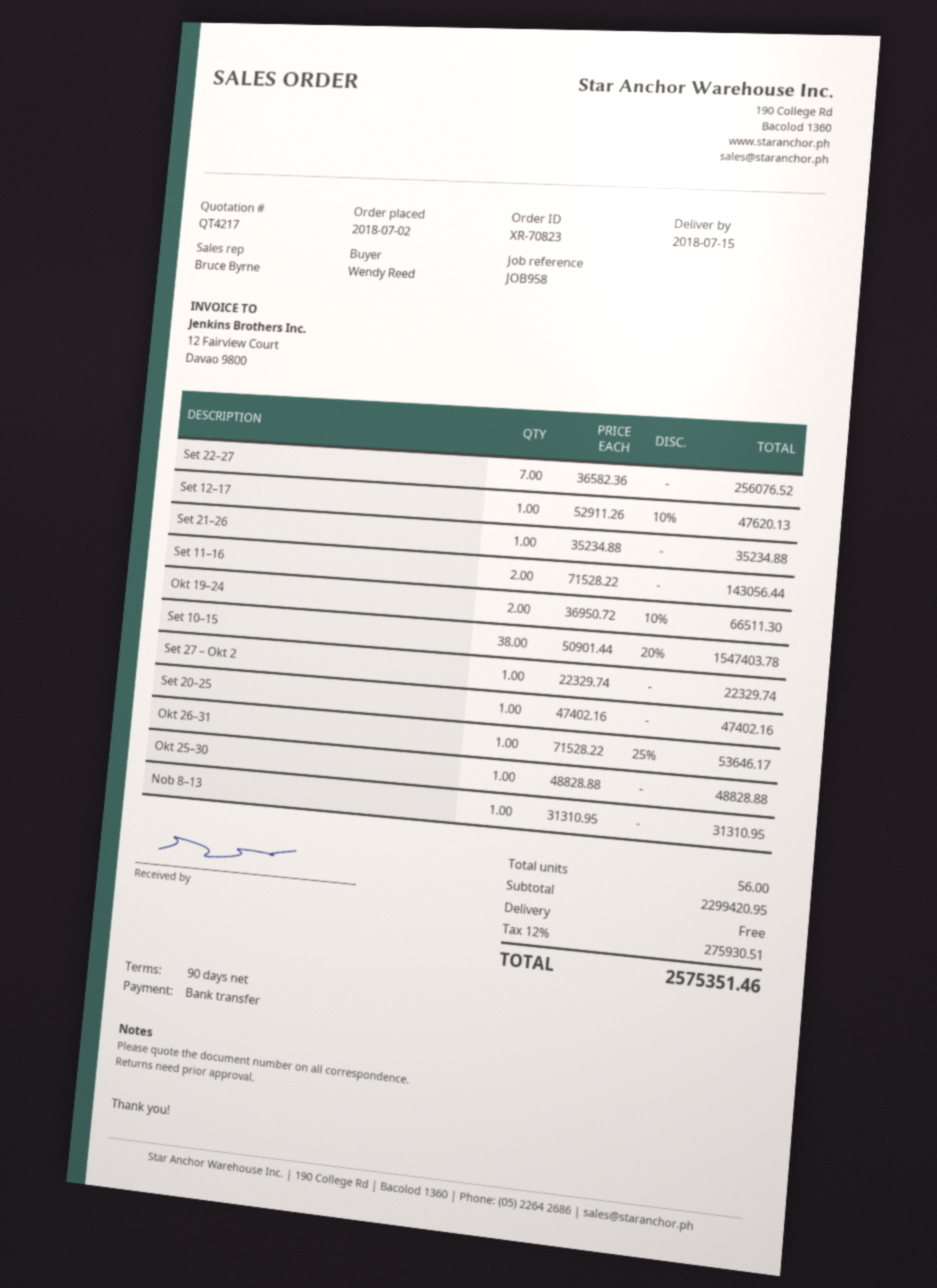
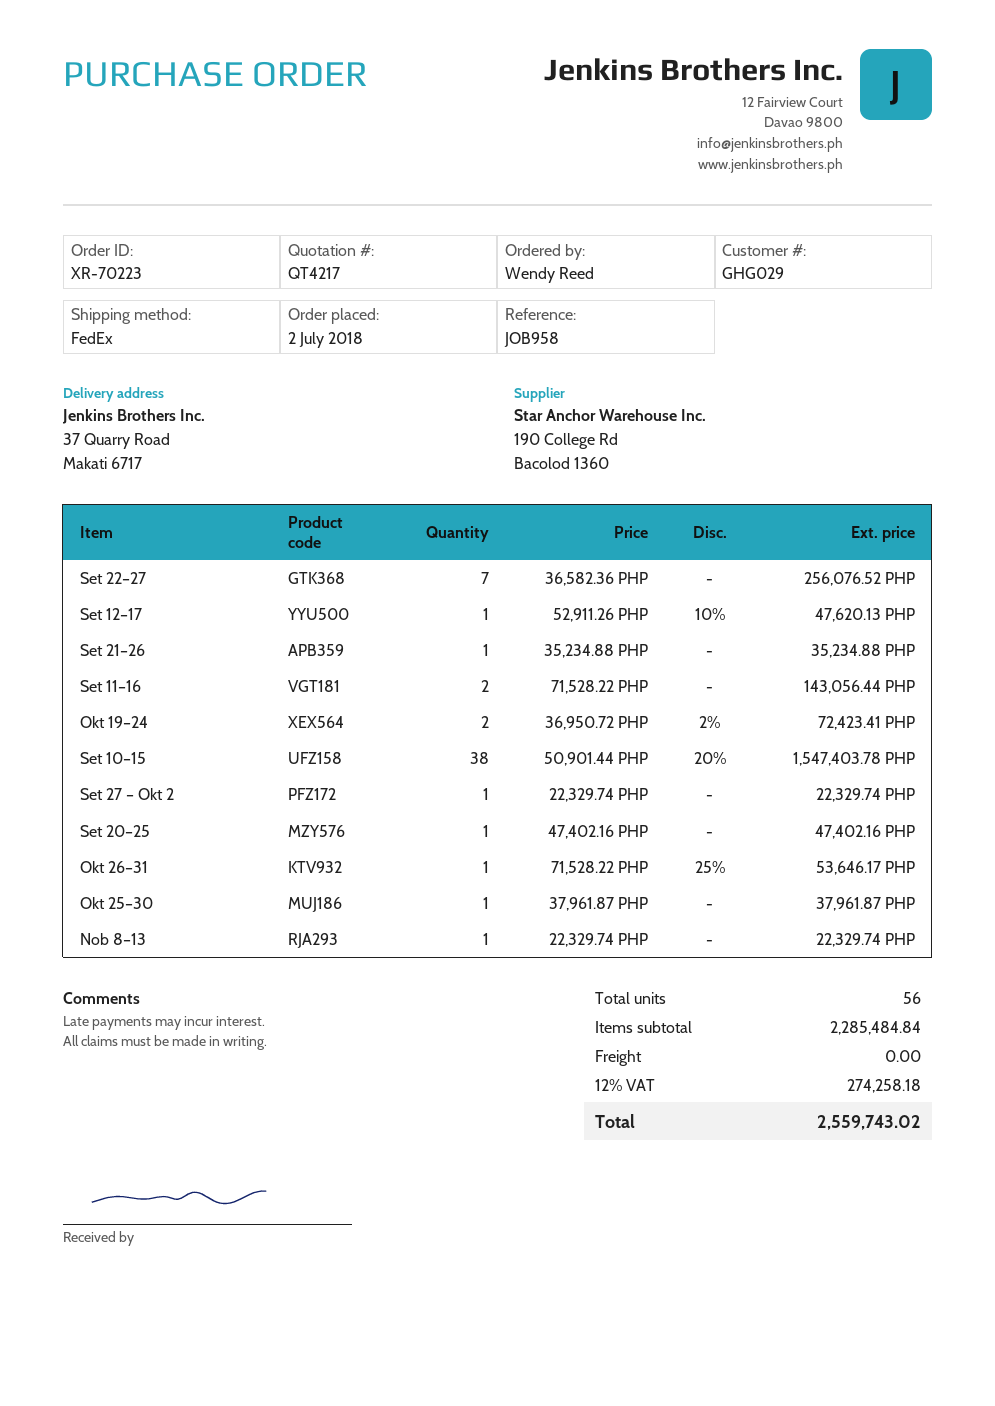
order number: XR-70823 -> XR-70223
Okt 19–24: 2 x 36950.72 - 10% = 66511.30 -> 2 x 36950.72 - 2% = 72423.41
Okt 25–30: 1 x 48828.88 = 48828.88 -> 1 x 37961.87 = 37961.87
Nob 8–13: 1 x 31310.95 = 31310.95 -> 1 x 22329.74 = 22329.74
subtotal: 2299420.95 -> 2285484.84
tax: 12% = 275930.51 -> 12% = 274258.18
total: 2575351.46 -> 2559743.02

